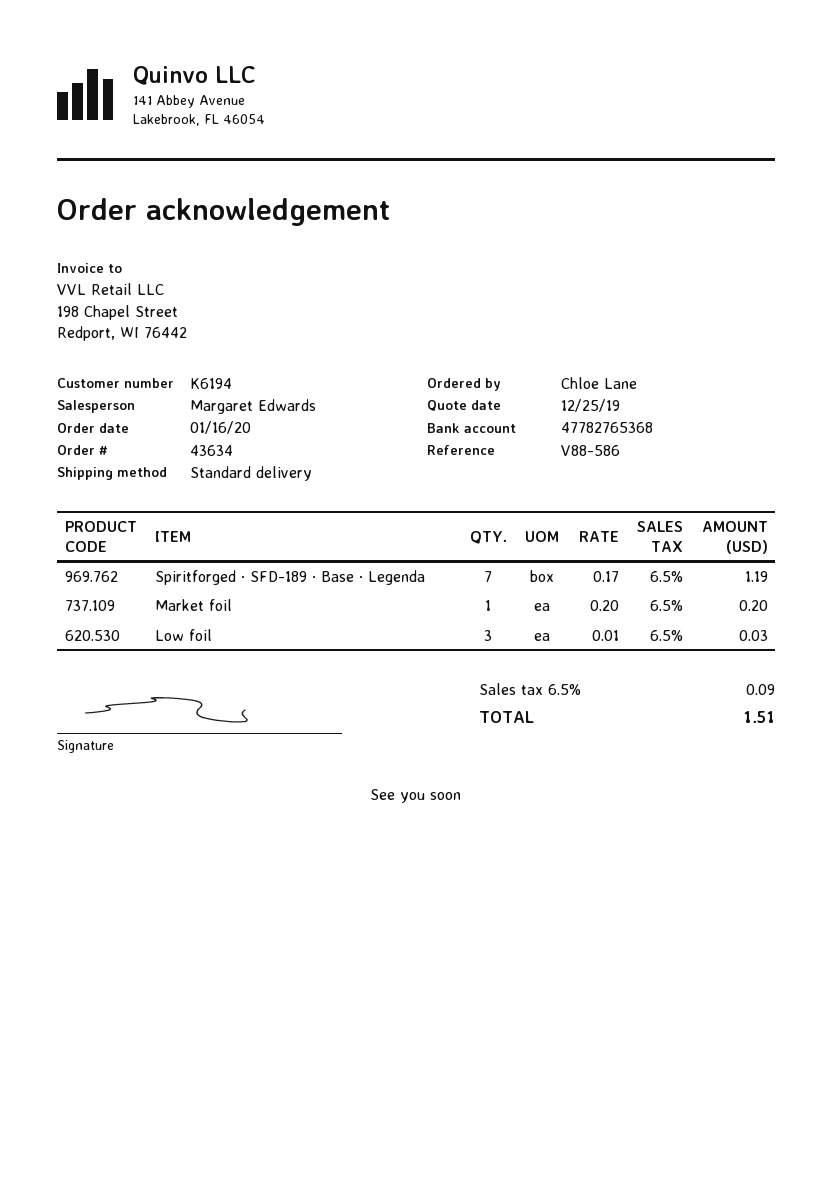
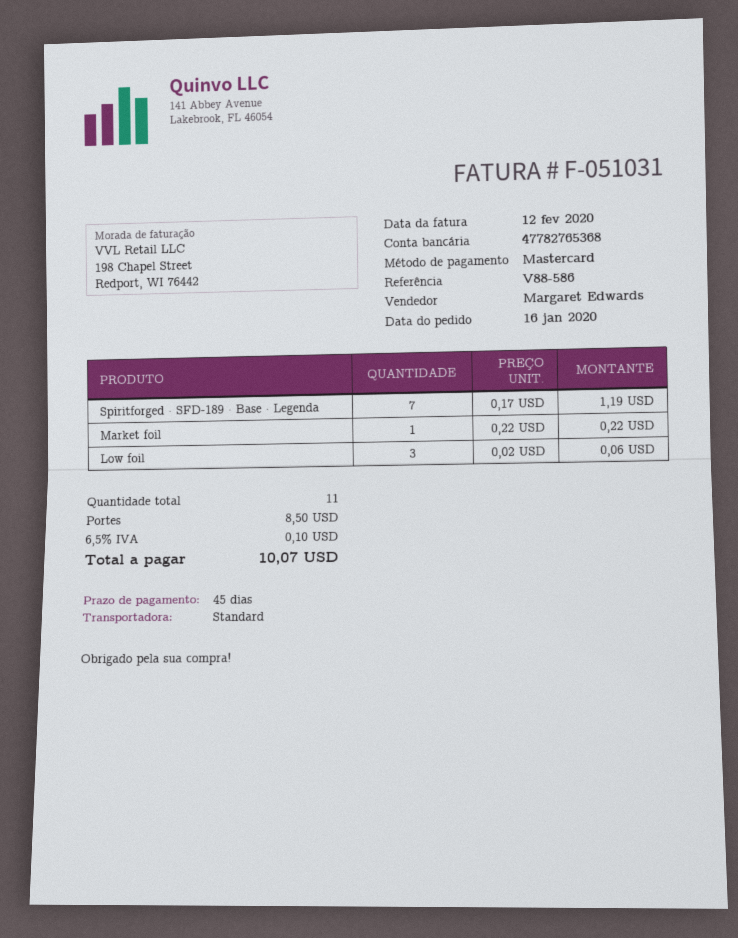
Market foil: 1 x 0.20 = 0.20 -> 1 x 0.22 = 0.22
Low foil: 3 x 0.01 = 0.03 -> 3 x 0.02 = 0.06
shipping: none -> 8.50
tax: 6.5% = 0.09 -> 6.5% = 0.10
total: 1.51 -> 10.07

